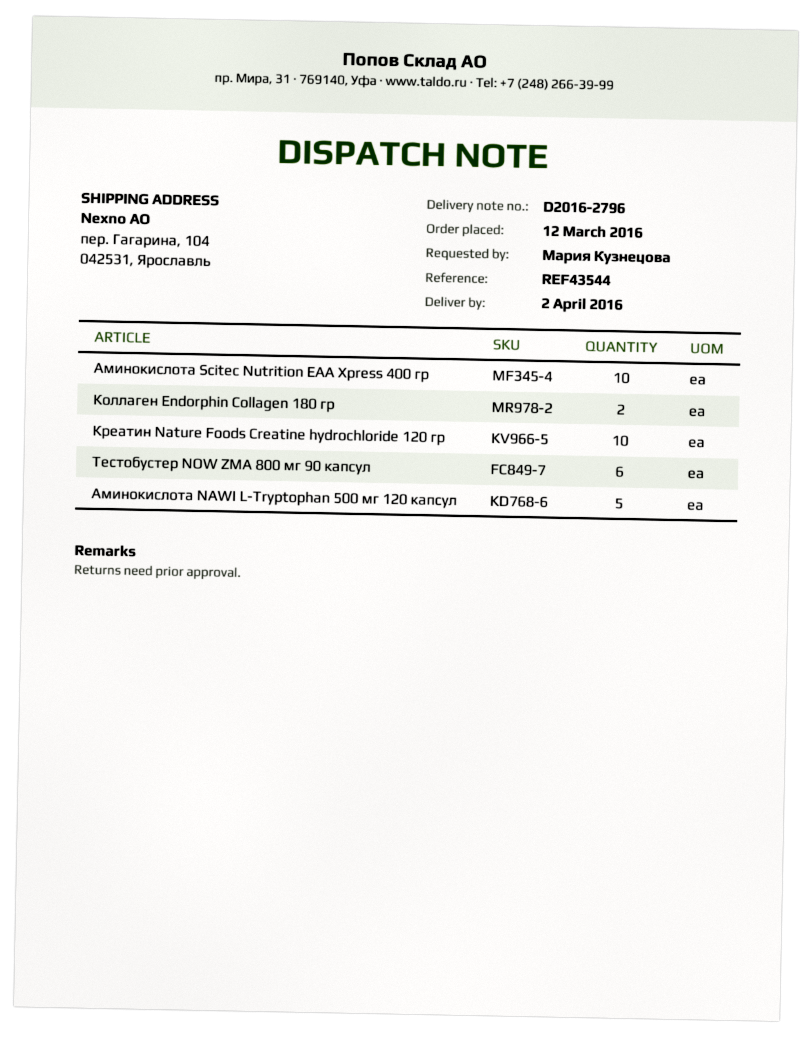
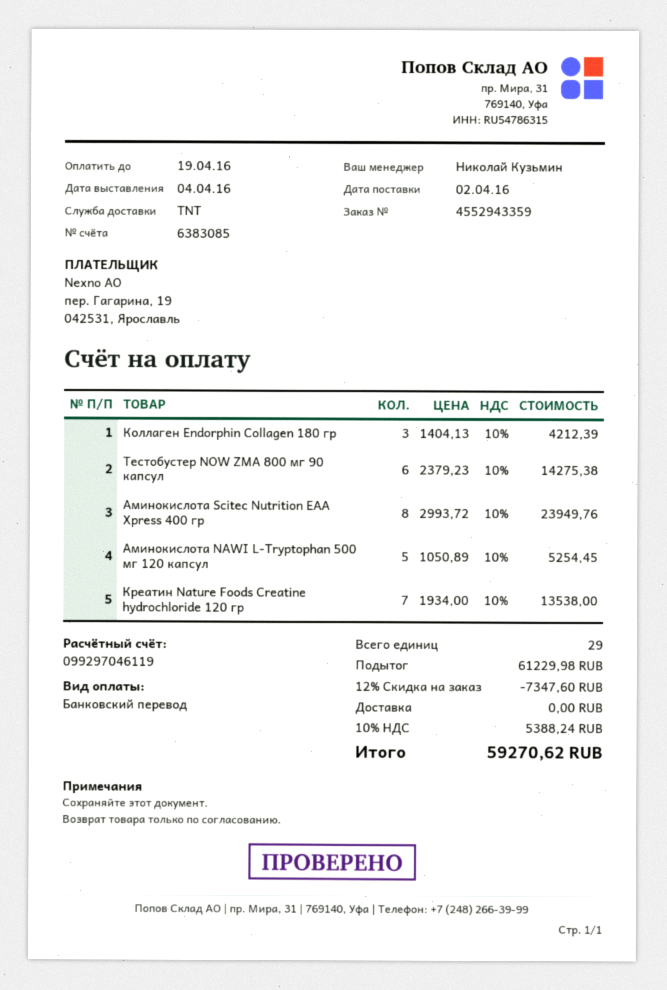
Аминокислота Scitec Nutrition EAA Xpress 400 гр: 10 -> 8
Коллаген Endorphin Collagen 180 гр: 2 -> 3
Креатин Nature Foods Creatine hydrochloride 120 гр: 10 -> 7

